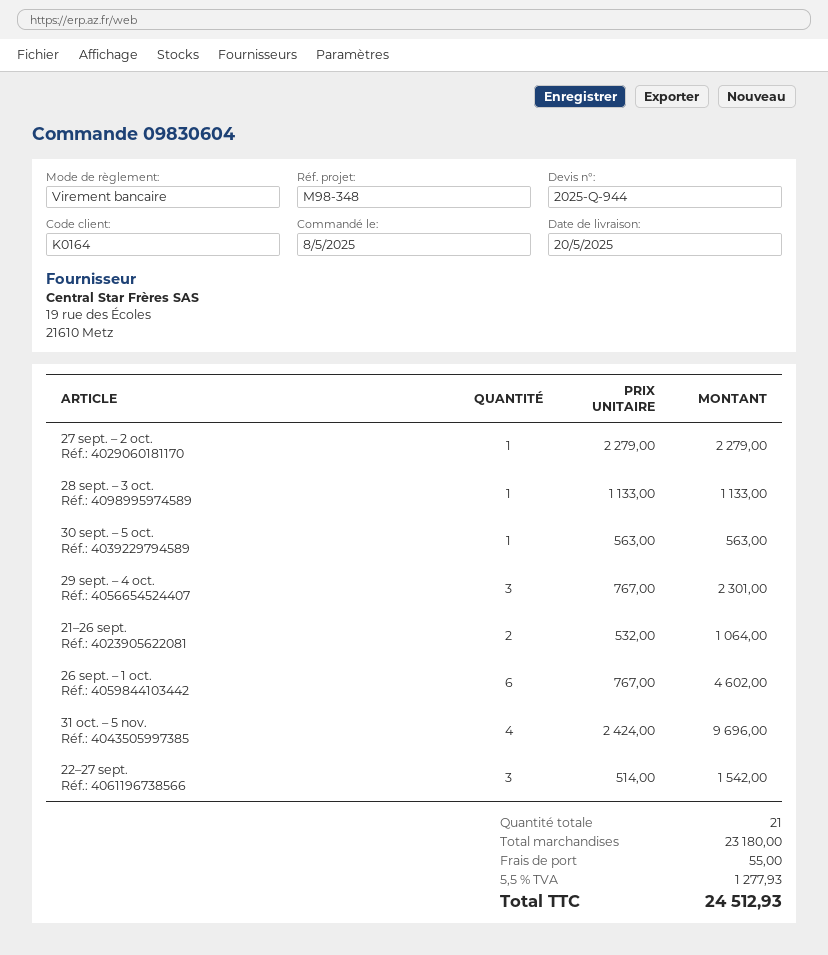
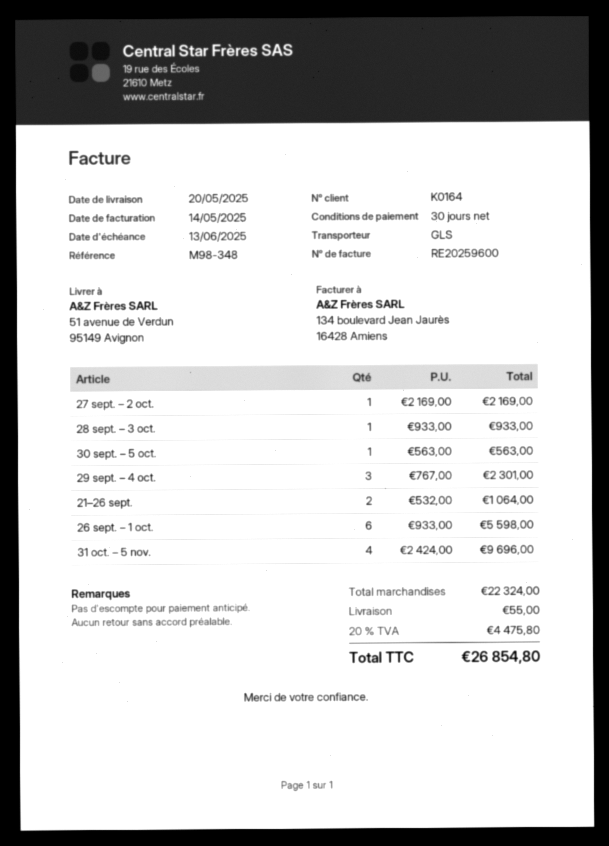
27 sept. – 2 oct.: 1 x 2279.00 = 2279.00 -> 1 x 2169.00 = 2169.00
28 sept. – 3 oct.: 1 x 1133.00 = 1133.00 -> 1 x 933.00 = 933.00
26 sept. – 1 oct.: 6 x 767.00 = 4602.00 -> 6 x 933.00 = 5598.00
22–27 sept.: 3 x 514.00 = 1542.00 -> none
subtotal: 23180.00 -> 22324.00
tax: 5.5% = 1277.93 -> 20% = 4475.80
total: 24512.93 -> 26854.80

